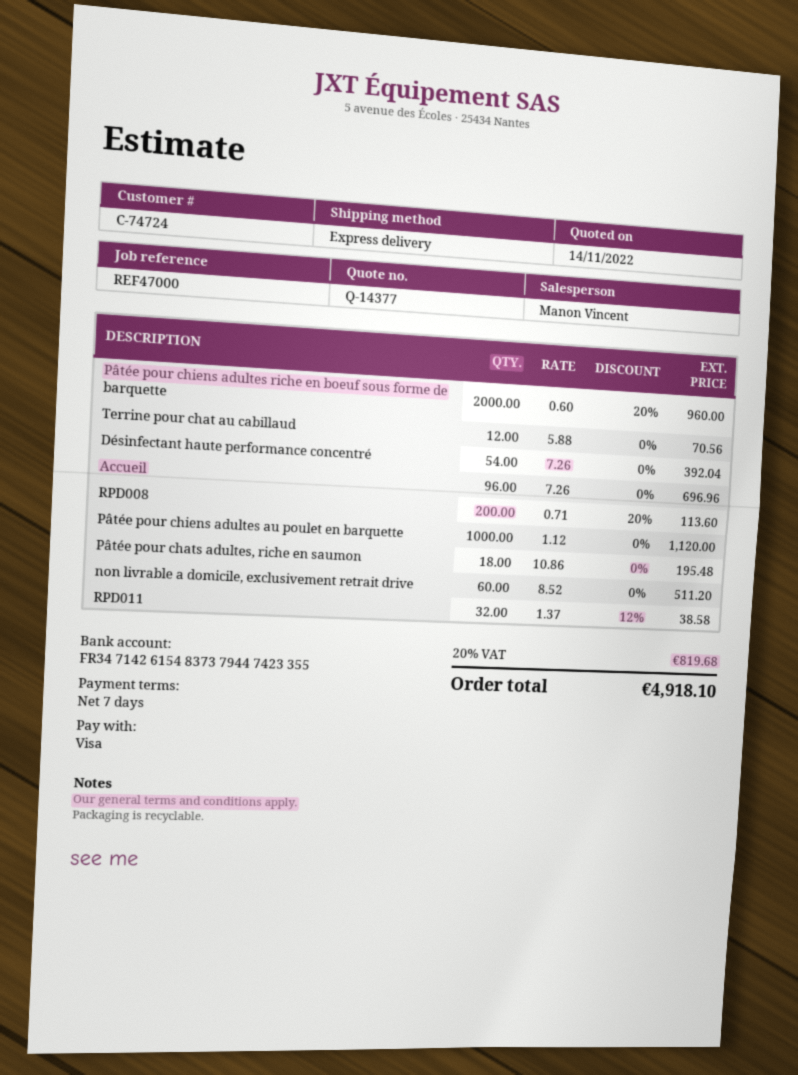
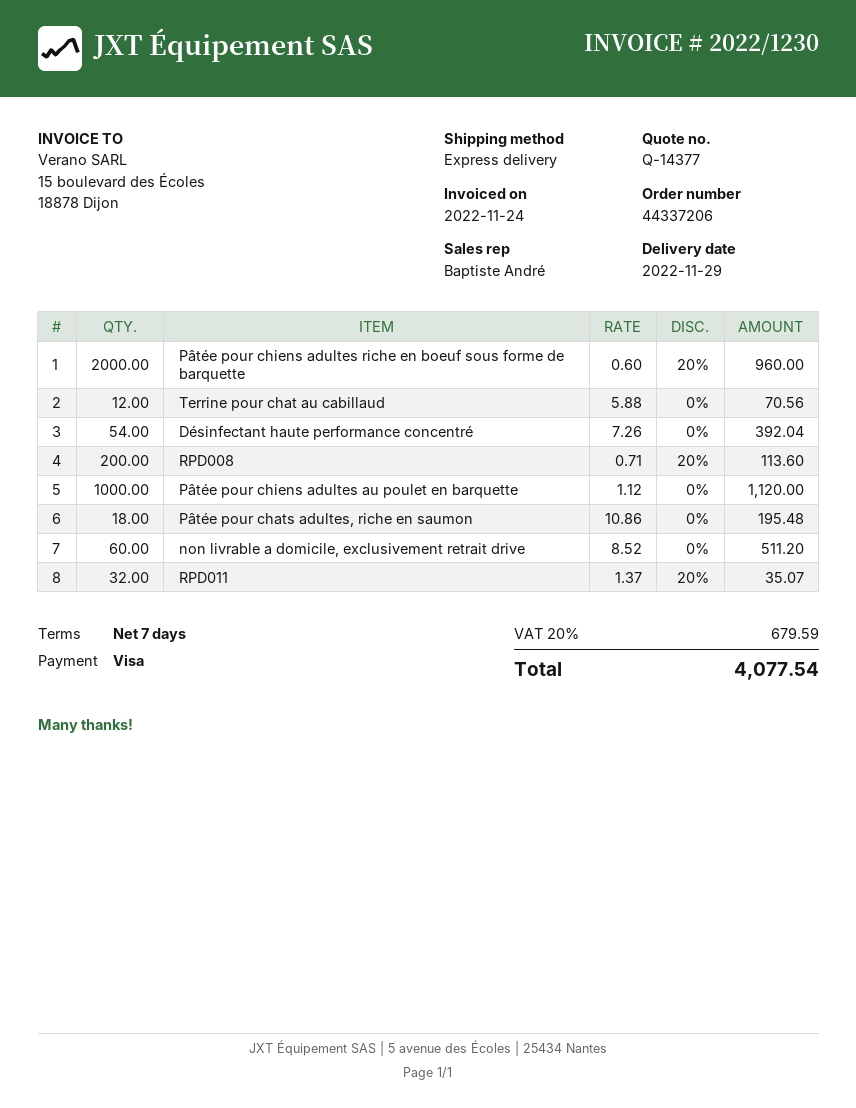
sales rep: Manon Vincent -> Baptiste André
Accueil: 96 x 7.26 = 696.96 -> none
RPD011: 32 x 1.37 - 12% = 38.58 -> 32 x 1.37 - 20% = 35.07
tax: 20% = 819.68 -> 20% = 679.59
total: 4918.10 -> 4077.54

